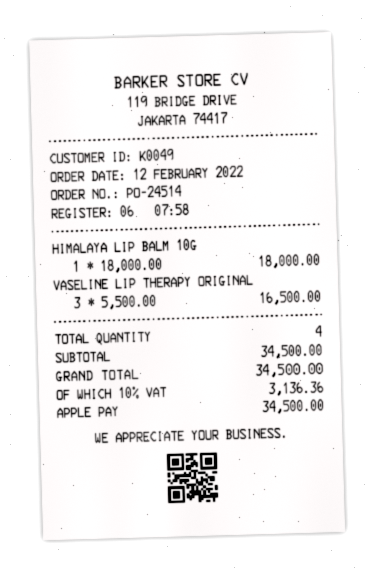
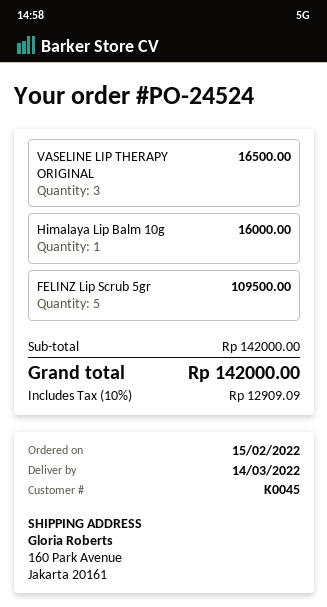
order number: PO-24514 -> PO-24524
order date: 2022-02-12 -> 2022-02-15
customer number: K0049 -> K0045
HIMALAYA LIP BALM 10G: 1 for 18000.00 -> 1 for 16000.00
FELINZ Lip Scrub 5gr: none -> 5 for 109500.00
subtotal: 34500.00 -> 142000.00
tax: 10% = 3136.36 -> 10% = 12909.09
total: 34500.00 -> 142000.00

